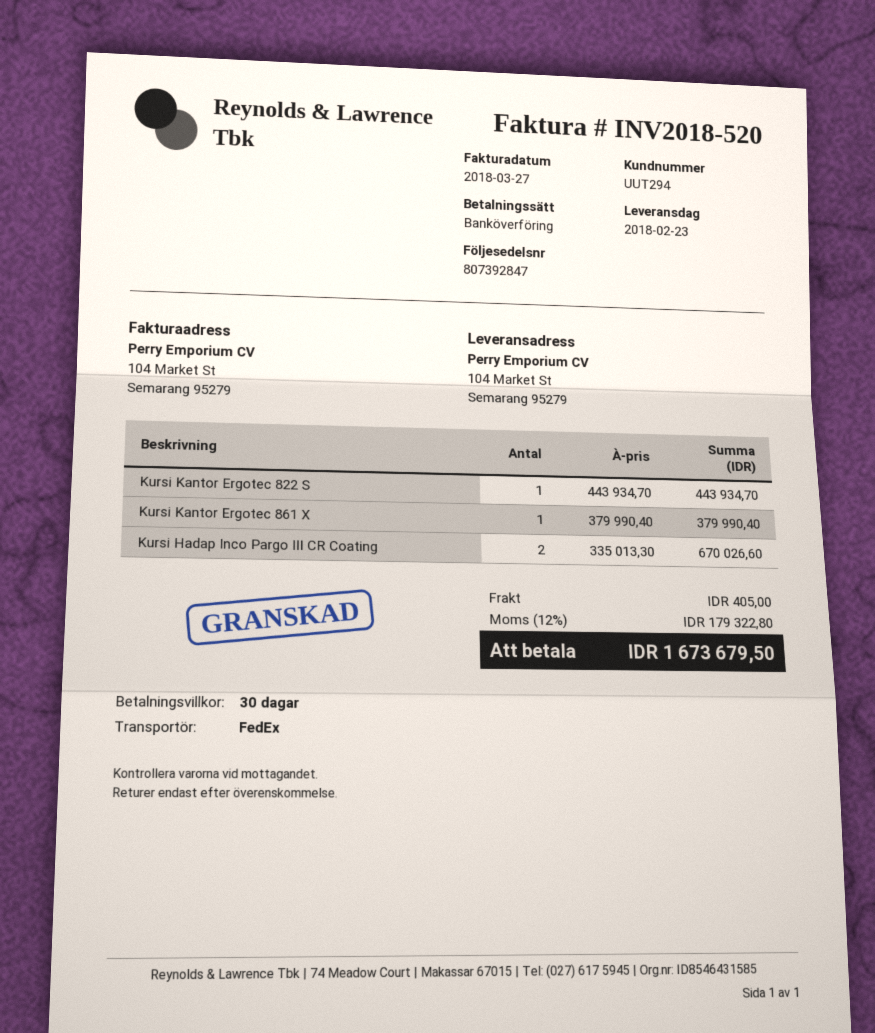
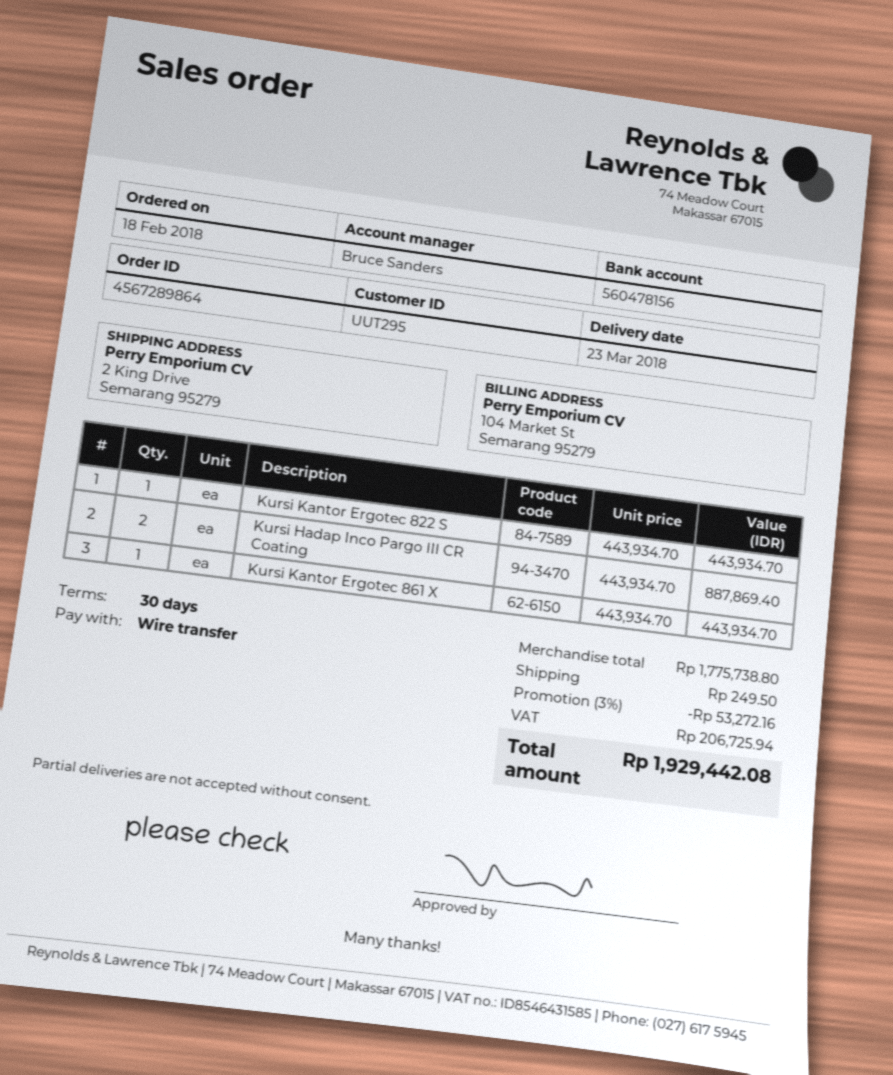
delivery date: 2018-02-23 -> 2018-03-23
customer number: UUT294 -> UUT295
ship to: 104 Market St, Semarang 95279 -> 2 King Drive, Semarang 95279
Kursi Kantor Ergotec 861 X: 1 x 379990.40 = 379990.40 -> 1 x 443934.70 = 443934.70
Kursi Hadap Inco Pargo III CR Coating: 2 x 335013.30 = 670026.60 -> 2 x 443934.70 = 887869.40
discount: none -> 3% = 53272.16
shipping: 405.00 -> 249.50
tax: 179322.80 -> 206725.94
total: 1673679.50 -> 1929442.08

